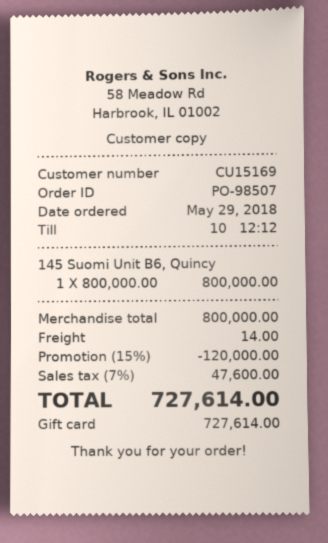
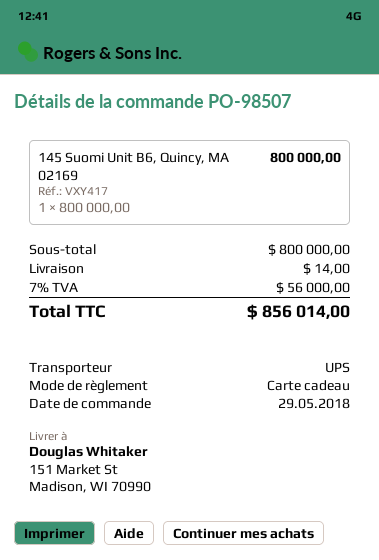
discount: 15% = 120000.00 -> none
tax: 7% = 47600.00 -> 7% = 56000.00
total: 727614.00 -> 856014.00

